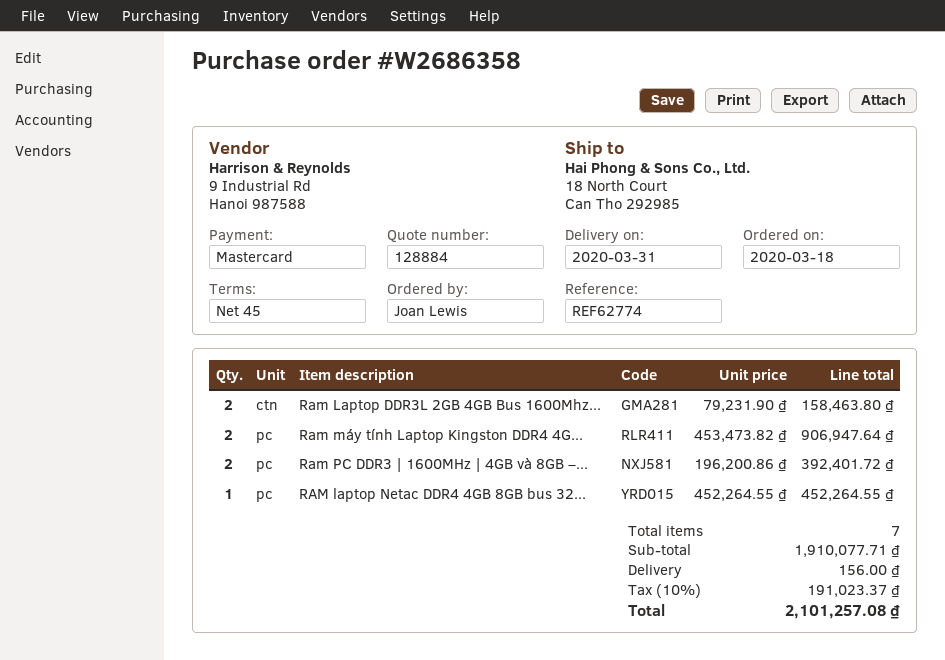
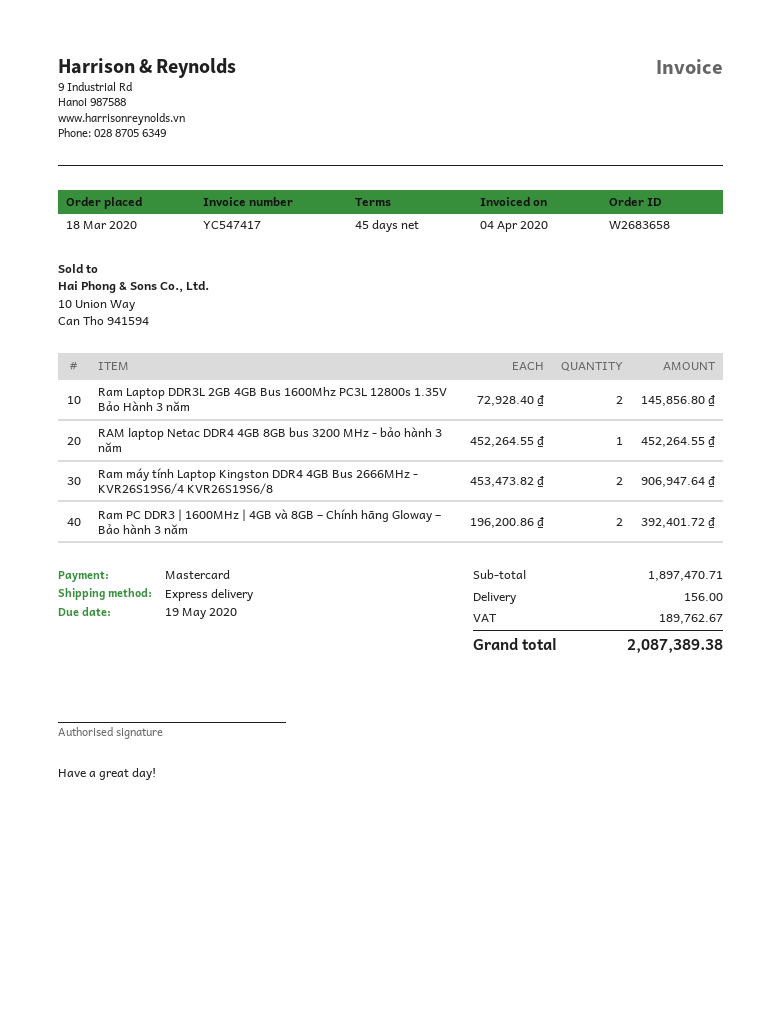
order number: W2686358 -> W2683658
Ram Laptop DDR3L 2GB 4GB Bus 1600Mhz...: 2 x 79231.90 = 158463.80 -> 2 x 72928.40 = 145856.80
subtotal: 1910077.71 -> 1897470.71
tax: 191023.37 -> 189762.67
total: 2101257.08 -> 2087389.38

